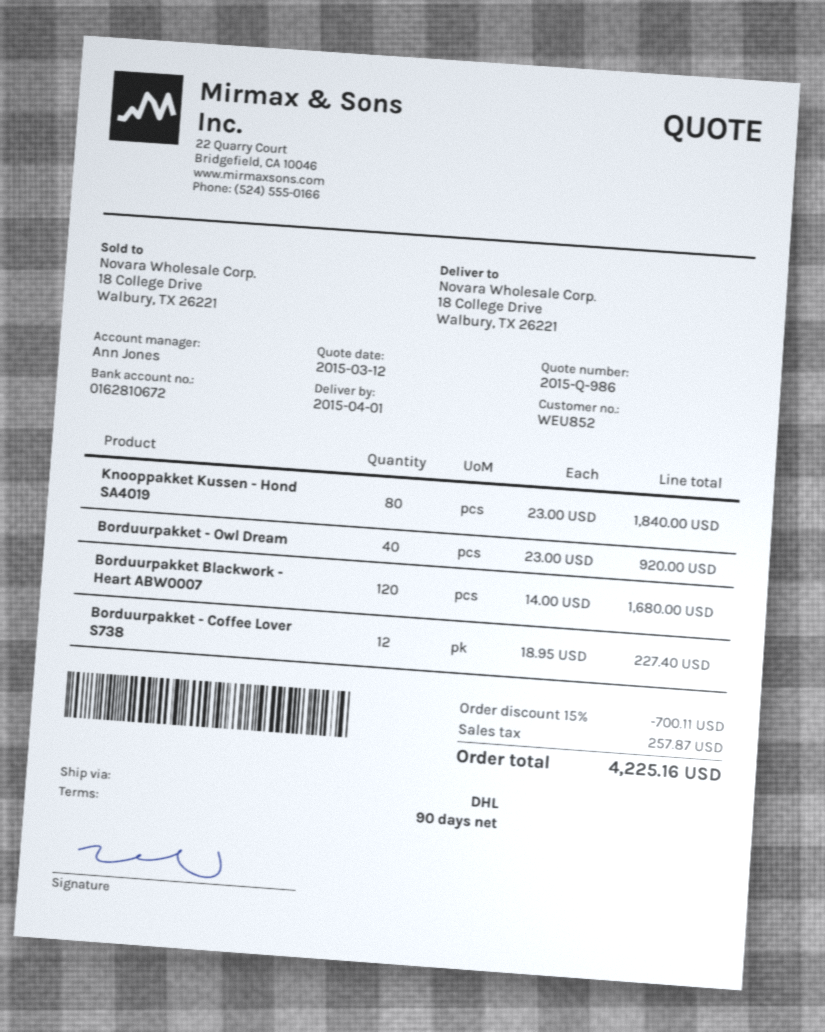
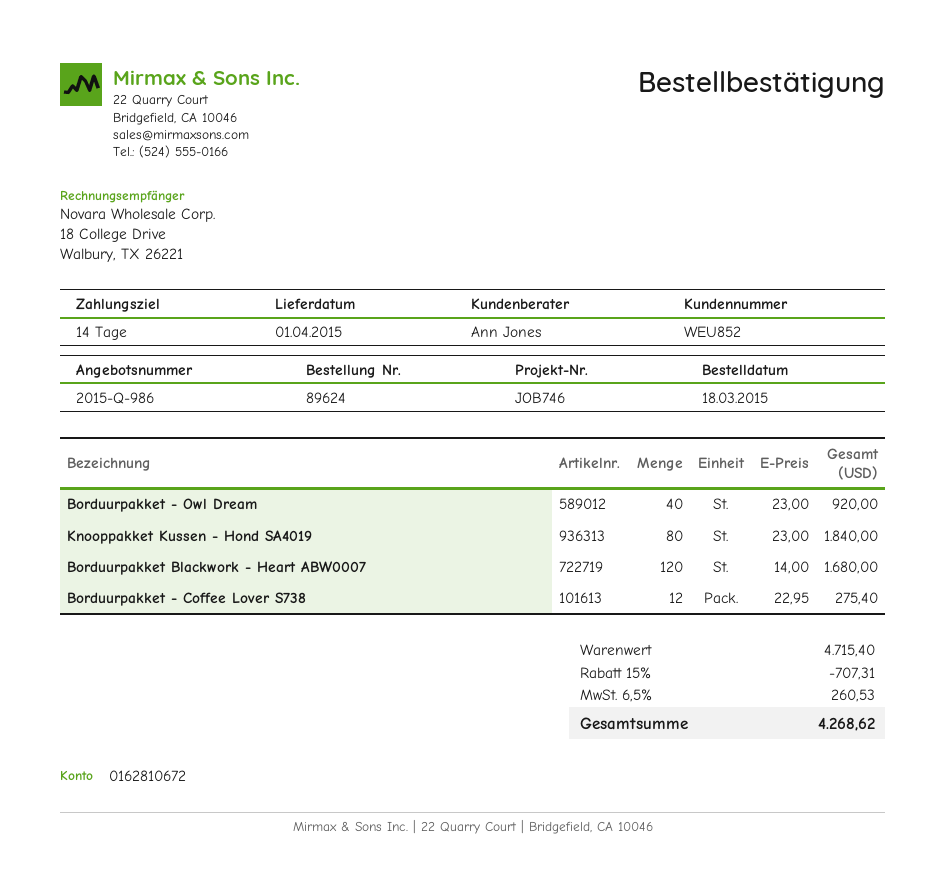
payment terms: 90 days -> 14 days
Borduurpakket - Coffee Lover S738: 12 x 18.95 = 227.40 -> 12 x 22.95 = 275.40
discount: 15% = 700.11 -> 15% = 707.31
tax: 257.87 -> 260.53
total: 4225.16 -> 4268.62

